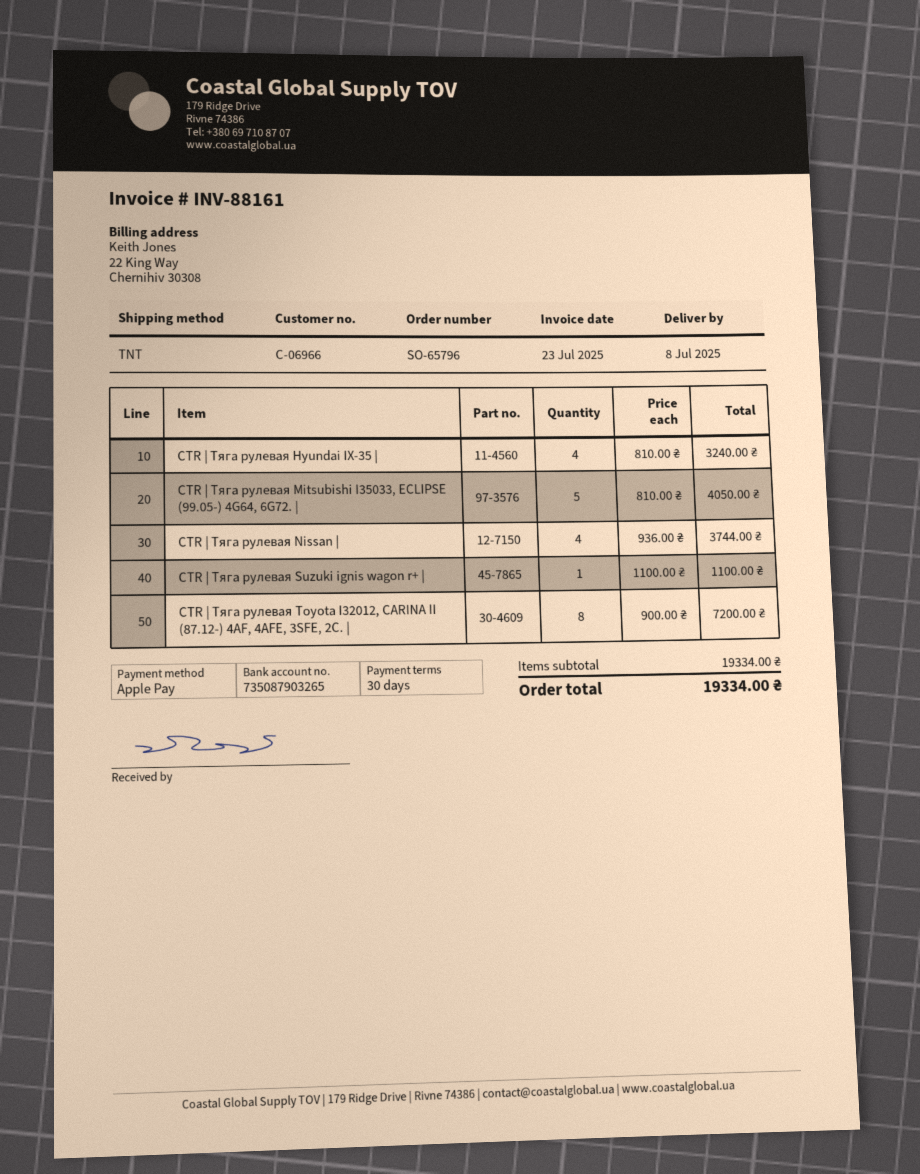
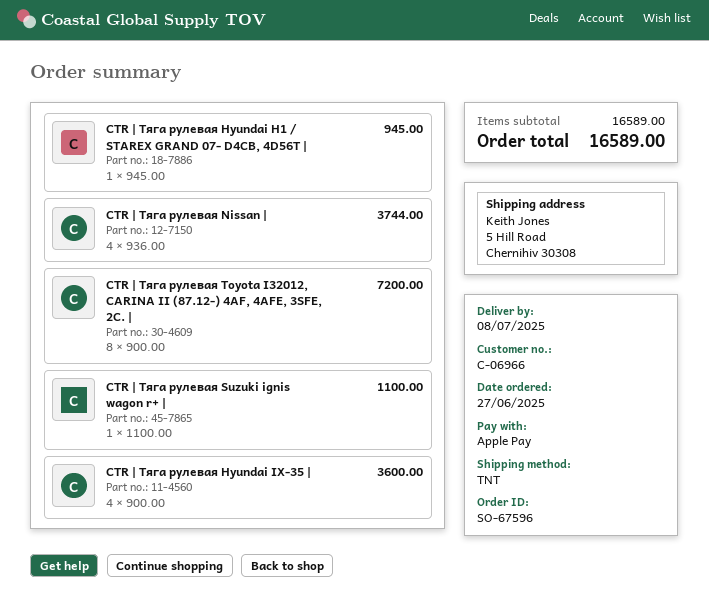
order number: SO-65796 -> SO-67596
CTR | Тяга рулевая Hyundai IX-35 |: 4 x 810.00 = 3240.00 -> 4 x 900.00 = 3600.00
CTR | Тяга рулевая Mitsubishi I35033, ECLIPSE (99.05-) 4G64, 6G72. |: 5 x 810.00 = 4050.00 -> none
CTR | Тяга рулевая Hyundai H1 / STAREX GRAND 07- D4CB, 4D56T |: none -> 1 x 945.00 = 945.00
subtotal: 19334.00 -> 16589.00
total: 19334.00 -> 16589.00

